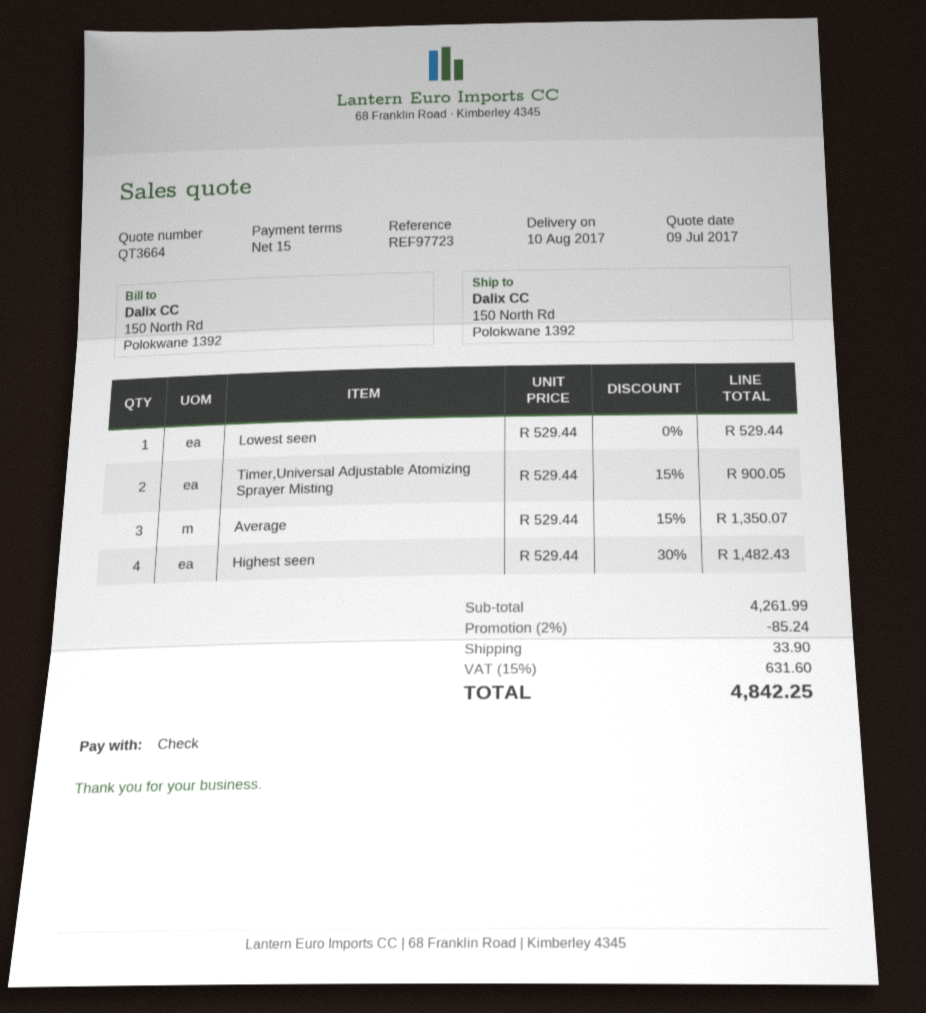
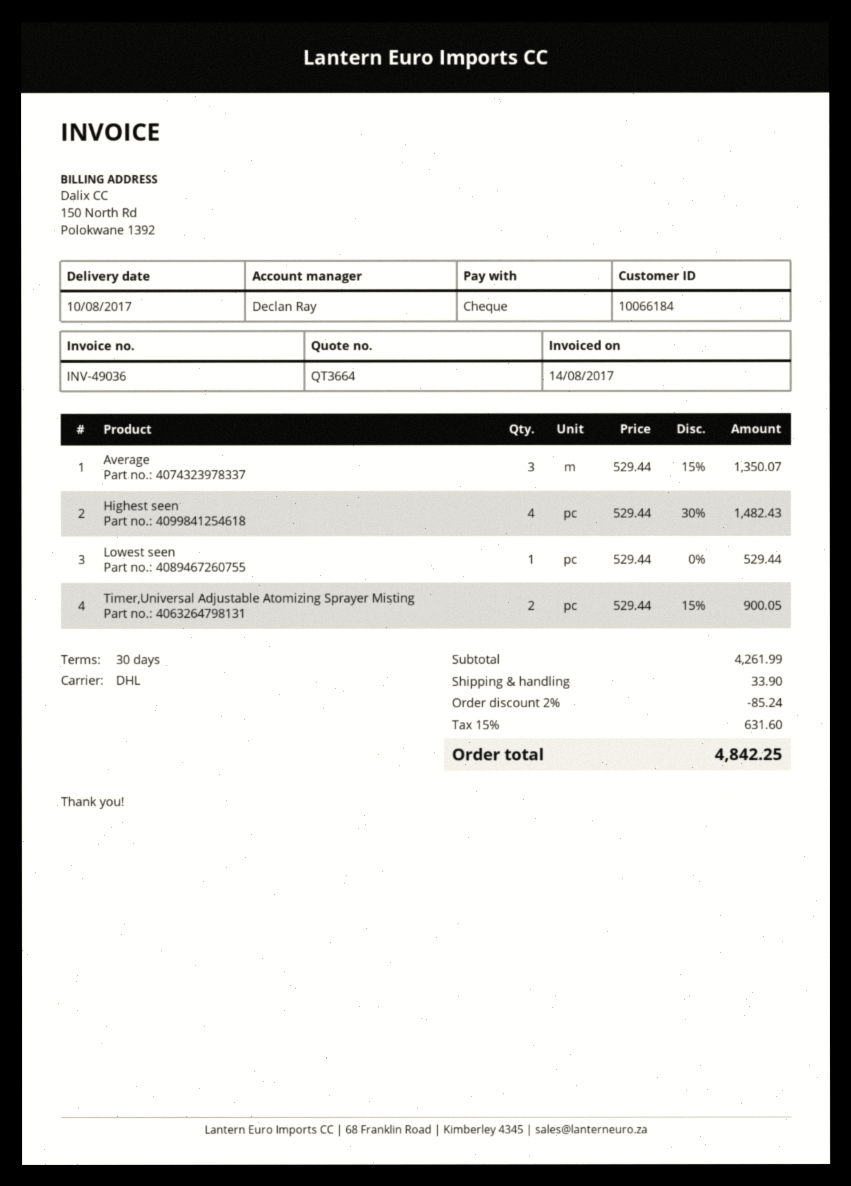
payment terms: 15 days -> 30 days

